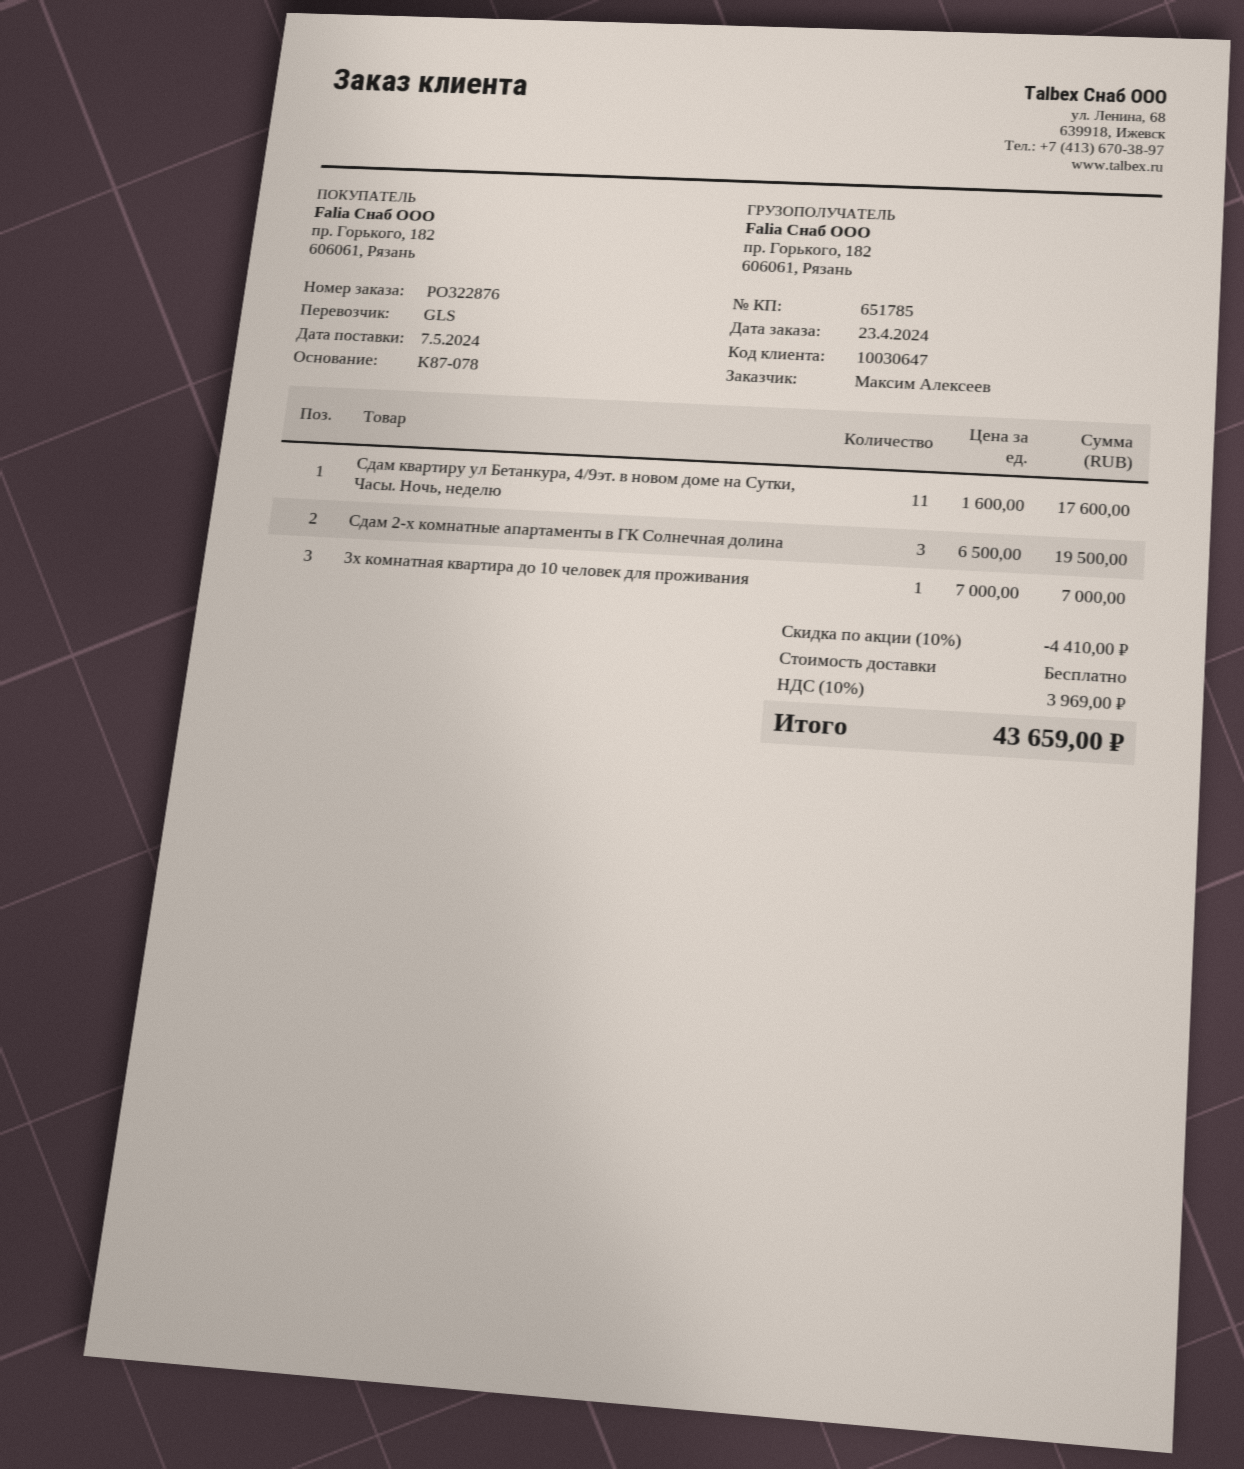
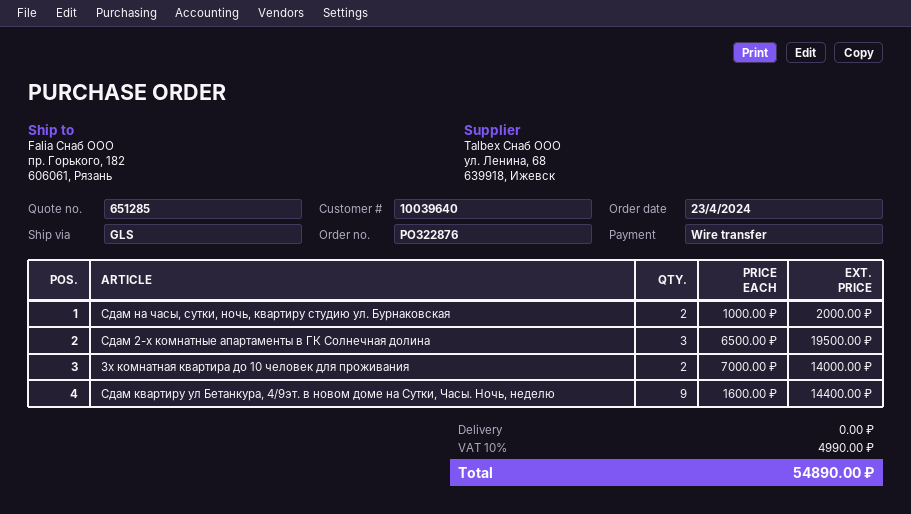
quote number: 651785 -> 651285
customer number: 10030647 -> 10039640
Сдам квартиру ул Бетанкура, 4/9эт. в новом доме на Сутки, Часы. Ночь, неделю: 11 x 1600.00 = 17600.00 -> 9 x 1600.00 = 14400.00
3х комнатная квартира до 10 человек для проживания: 1 x 7000.00 = 7000.00 -> 2 x 7000.00 = 14000.00
Сдам на часы, сутки, ночь, квартиру студию ул. Бурнаковская: none -> 2 x 1000.00 = 2000.00
discount: 10% = 4410.00 -> none
tax: 10% = 3969.00 -> 10% = 4990.00
total: 43659.00 -> 54890.00

